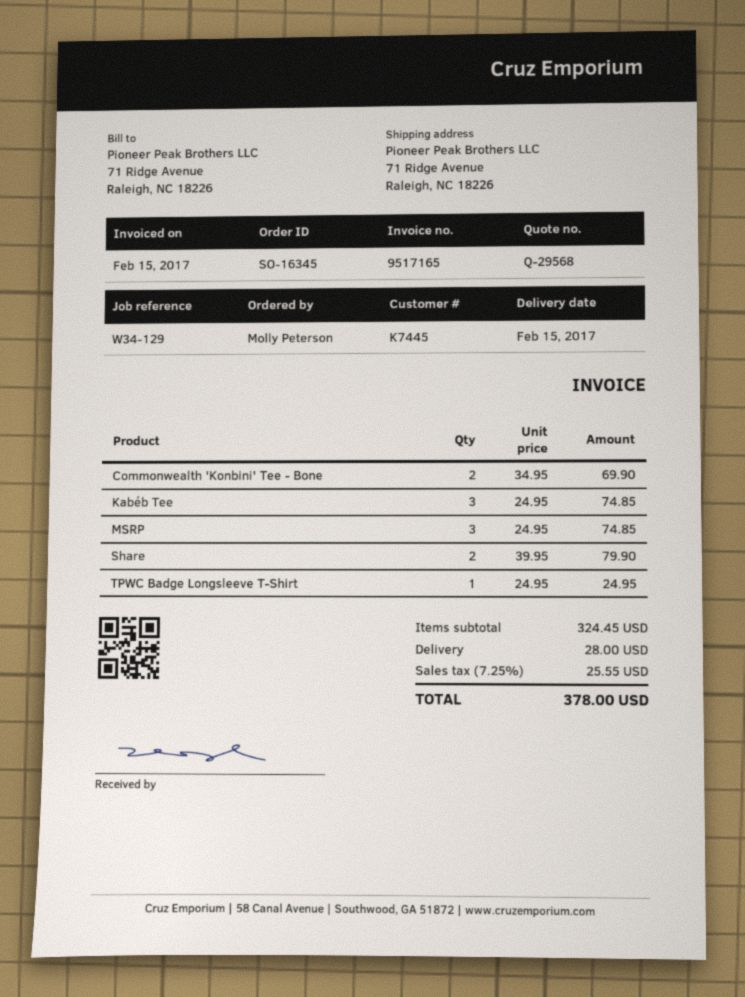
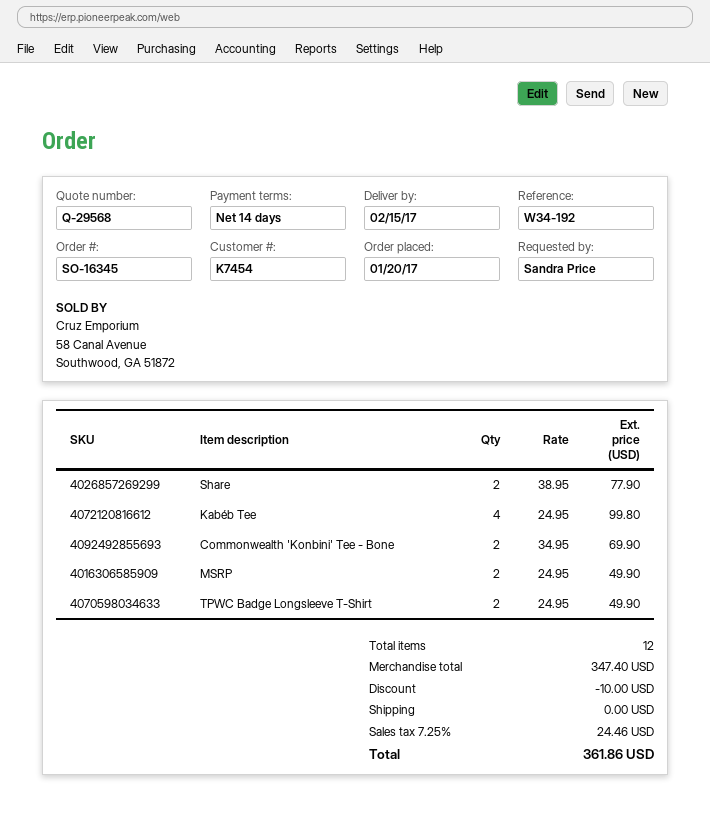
customer number: K7445 -> K7454
reference: W34-129 -> W34-192
ordered by: Molly Peterson -> Sandra Price
Kabéb Tee: 3 x 24.95 = 74.85 -> 4 x 24.95 = 99.80
MSRP: 3 x 24.95 = 74.85 -> 2 x 24.95 = 49.90
Share: 2 x 39.95 = 79.90 -> 2 x 38.95 = 77.90
TPWC Badge Longsleeve T-Shirt: 1 x 24.95 = 24.95 -> 2 x 24.95 = 49.90
subtotal: 324.45 -> 347.40
discount: none -> 10.00
shipping: 28.00 -> 0.00
tax: 7.25% = 25.55 -> 7.25% = 24.46
total: 378.00 -> 361.86

